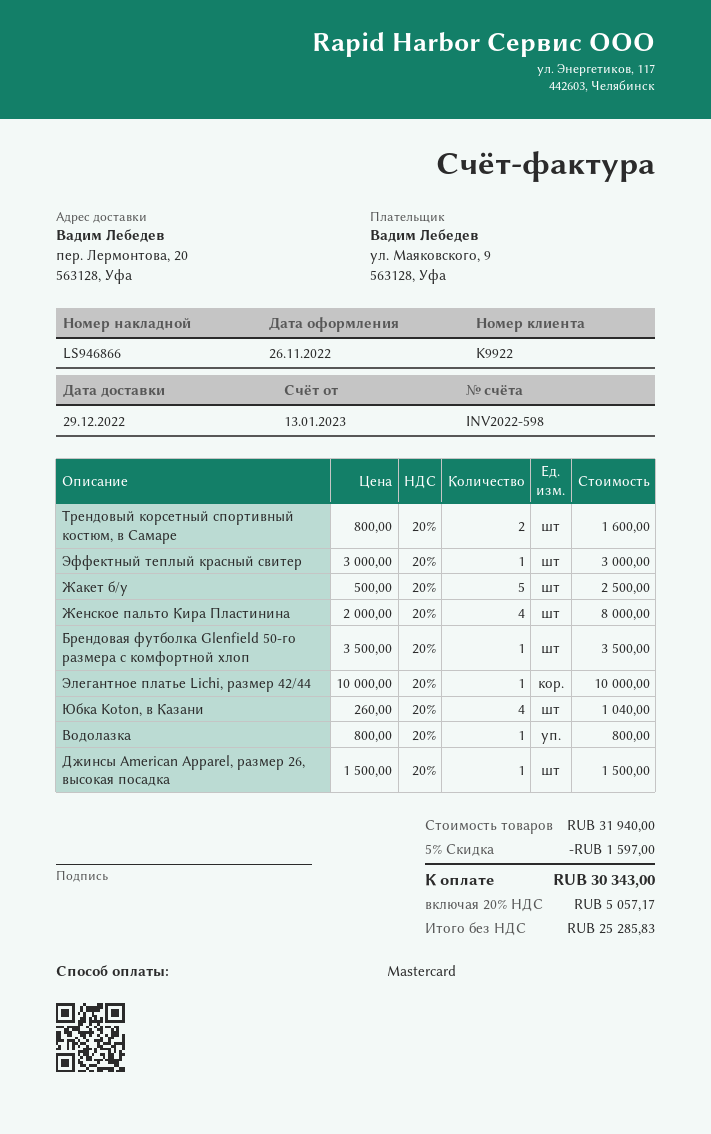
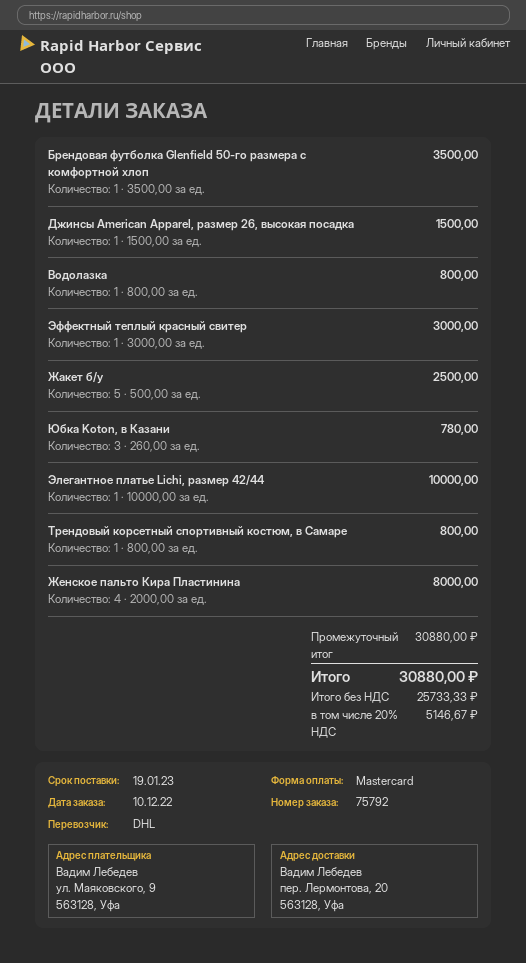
order date: 2022-11-26 -> 2022-12-10
delivery date: 2022-12-29 -> 2023-01-19
Трендовый корсетный спортивный костюм, в Самаре: 2 x 800.00 = 1600.00 -> 1 x 800.00 = 800.00
Юбка Koton, в Казани: 4 x 260.00 = 1040.00 -> 3 x 260.00 = 780.00
subtotal: 31940.00 -> 30880.00
discount: 5% = 1597.00 -> none
net: 25285.83 -> 25733.33
tax: 20% = 5057.17 -> 20% = 5146.67
total: 30343.00 -> 30880.00

